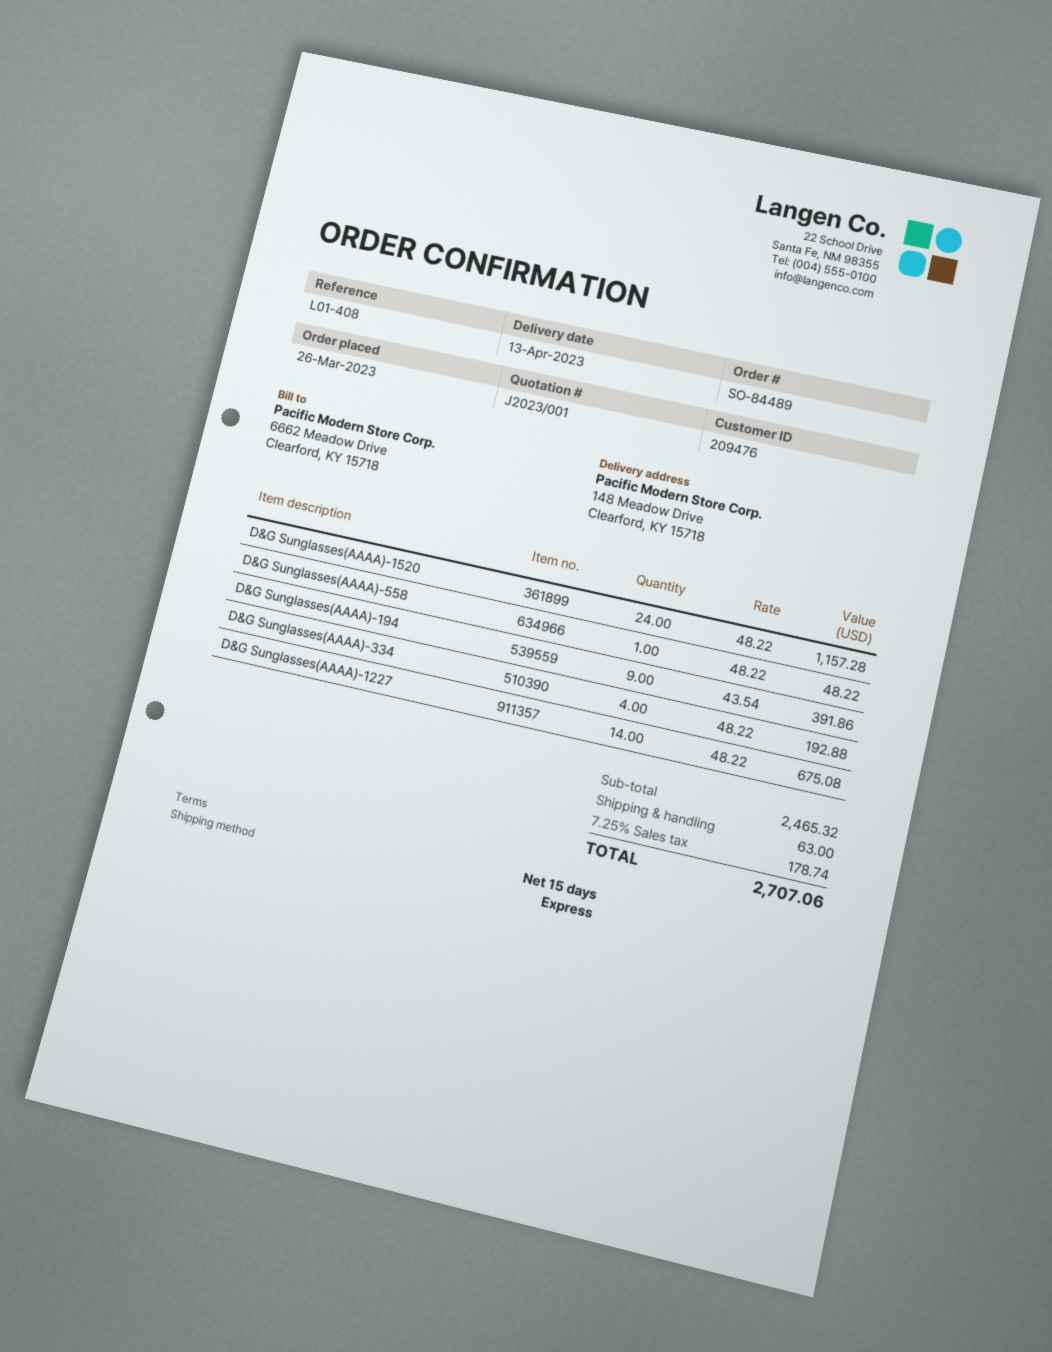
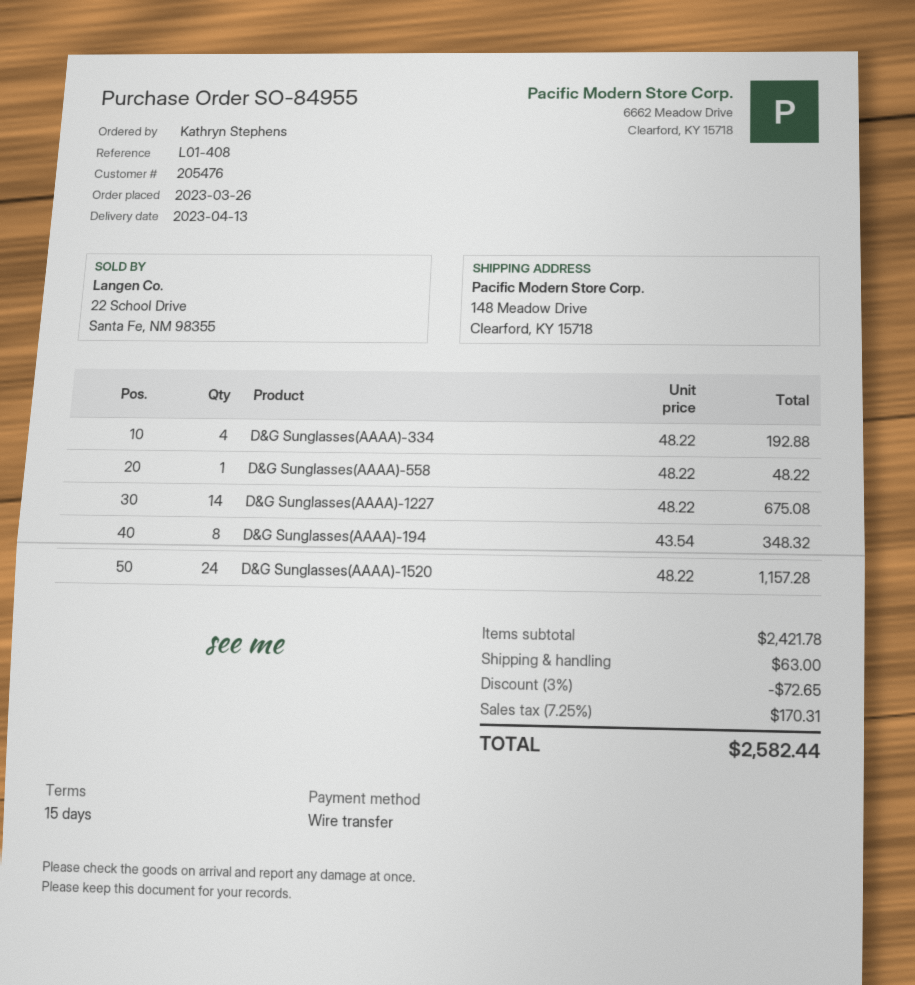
order number: SO-84489 -> SO-84955
customer number: 209476 -> 205476
D&G Sunglasses(AAAA)-194: 9 x 43.54 = 391.86 -> 8 x 43.54 = 348.32
subtotal: 2465.32 -> 2421.78
discount: none -> 3% = 72.65
tax: 7.25% = 178.74 -> 7.25% = 170.31
total: 2707.06 -> 2582.44

